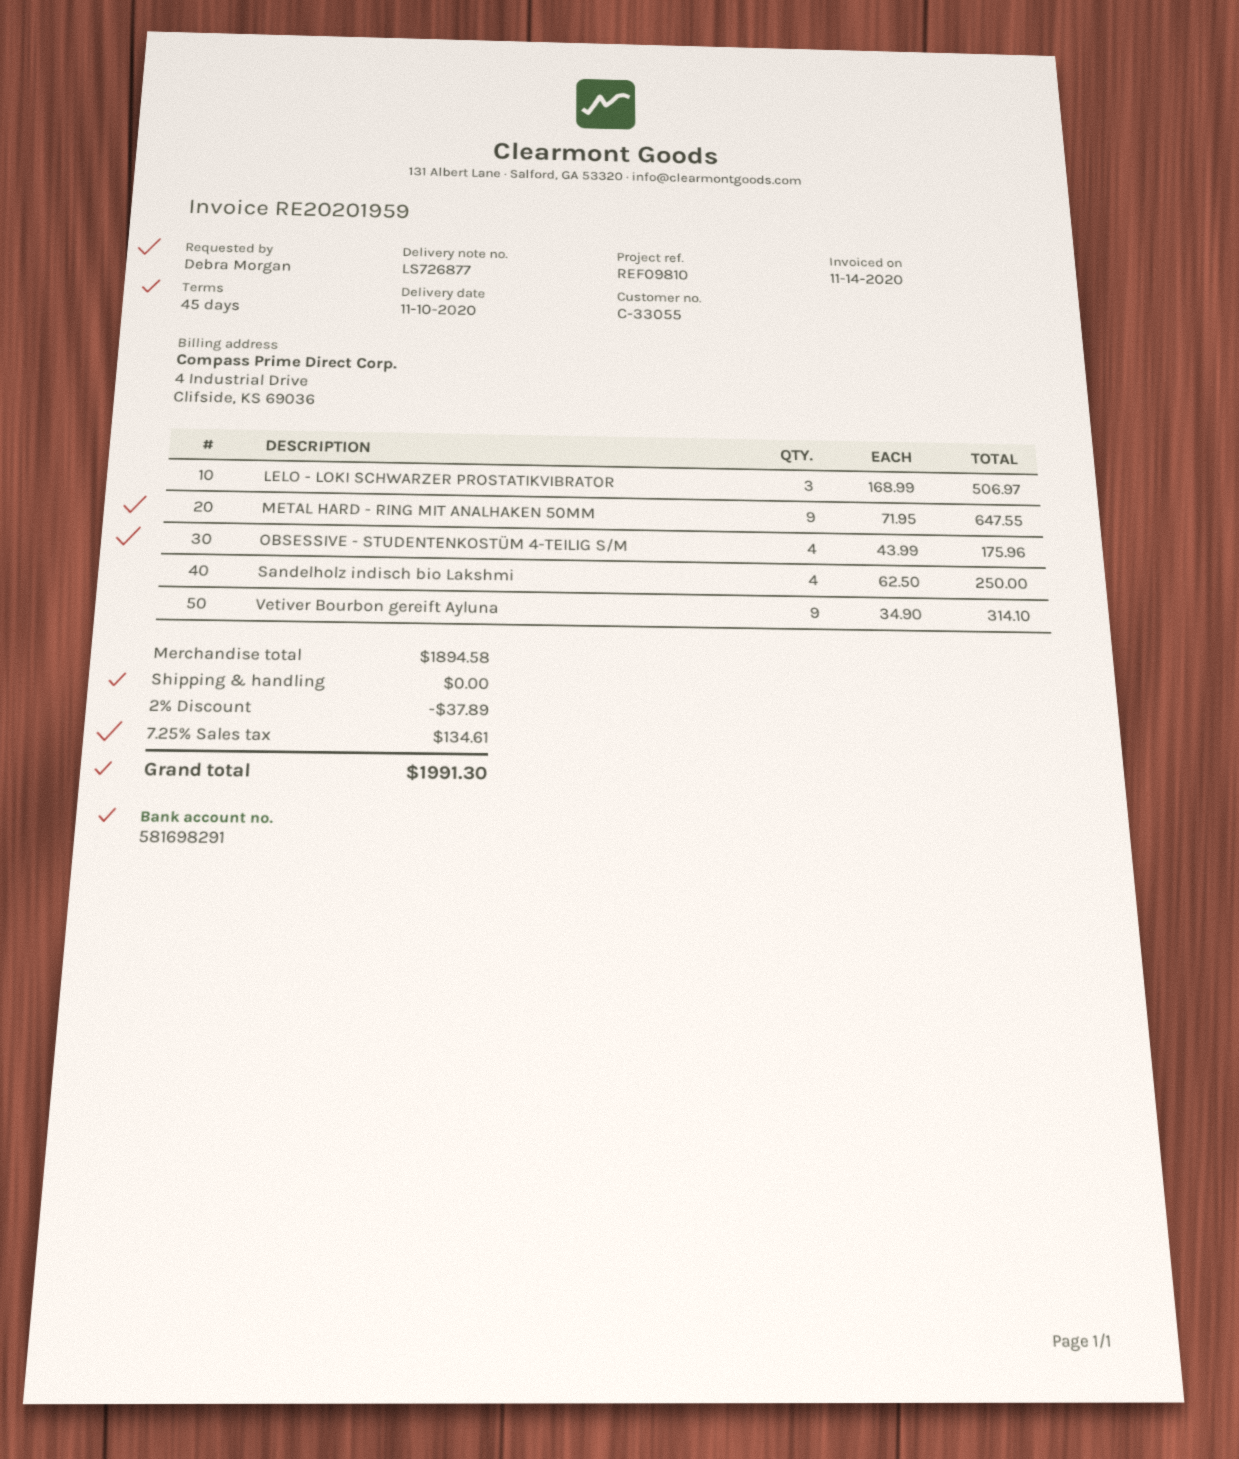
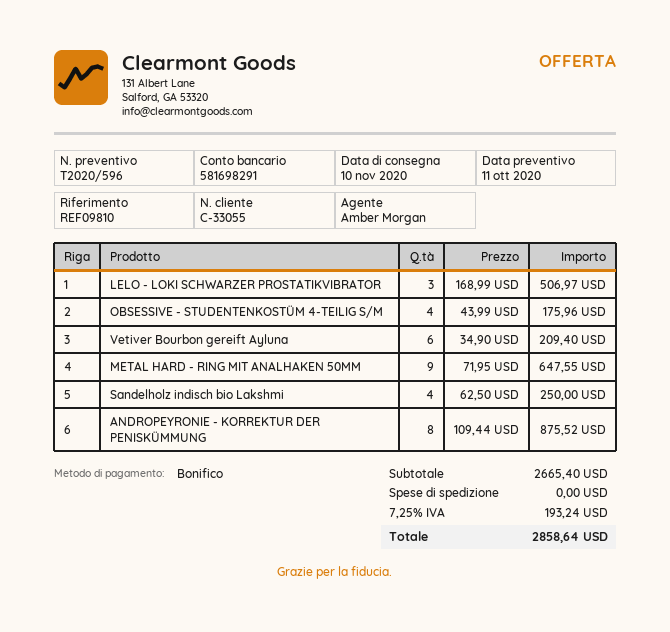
Vetiver Bourbon gereift Ayluna: 9 x 34.90 = 314.10 -> 6 x 34.90 = 209.40
ANDROPEYRONIE - KORREKTUR DER PENISKÜMMUNG: none -> 8 x 109.44 = 875.52
subtotal: 1894.58 -> 2665.40
discount: 2% = 37.89 -> none
tax: 7.25% = 134.61 -> 7.25% = 193.24
total: 1991.30 -> 2858.64

